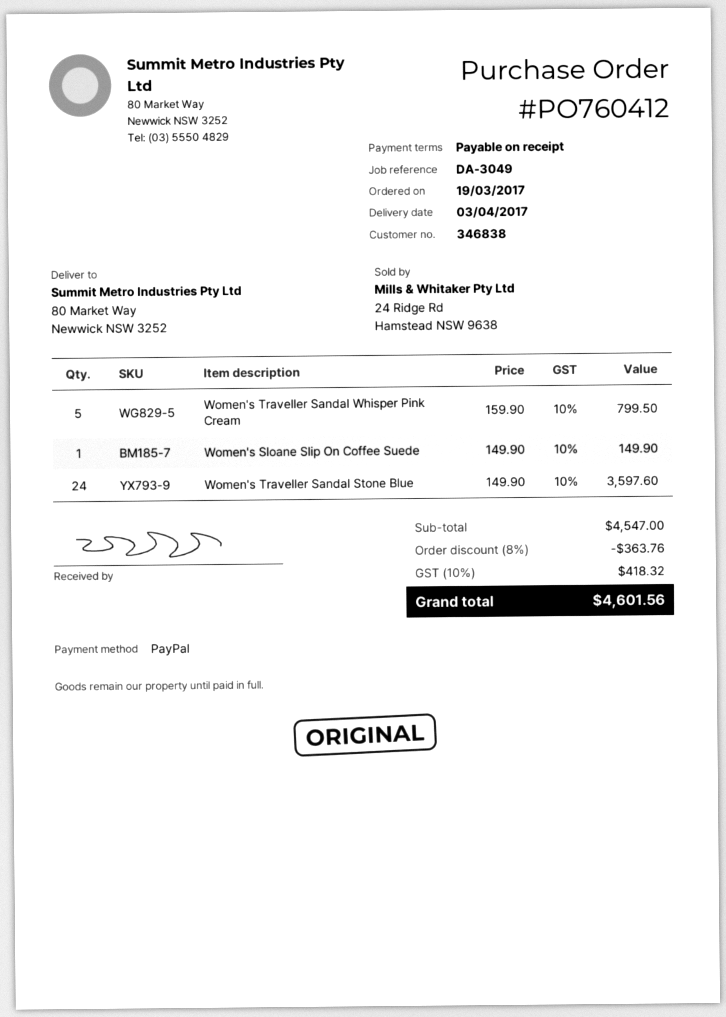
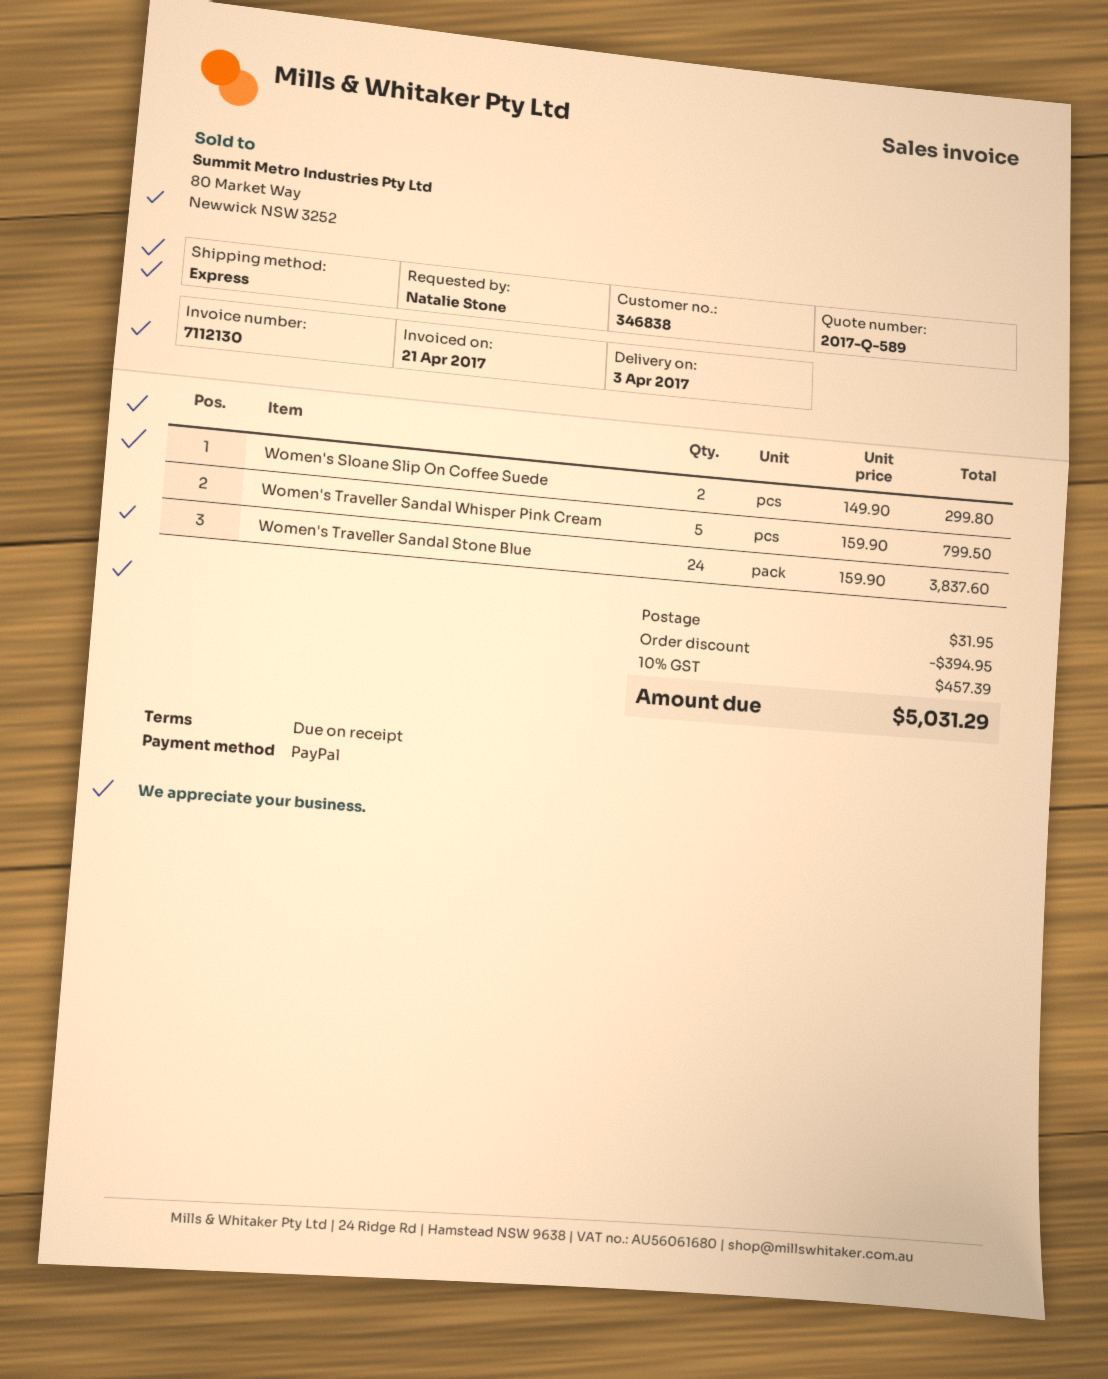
Women's Sloane Slip On Coffee Suede: 1 x 149.90 = 149.90 -> 2 x 149.90 = 299.80
Women's Traveller Sandal Stone Blue: 24 x 149.90 = 3597.60 -> 24 x 159.90 = 3837.60
discount: 363.76 -> 394.95
shipping: none -> 31.95
tax: 10% = 418.32 -> 10% = 457.39
total: 4601.56 -> 5031.29

